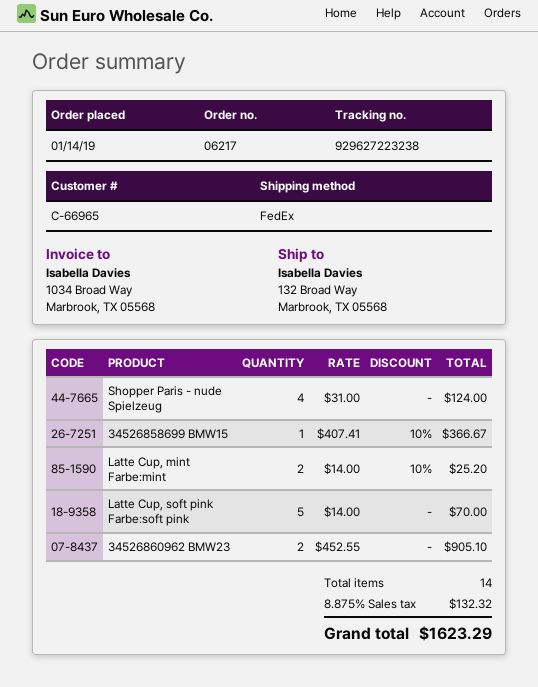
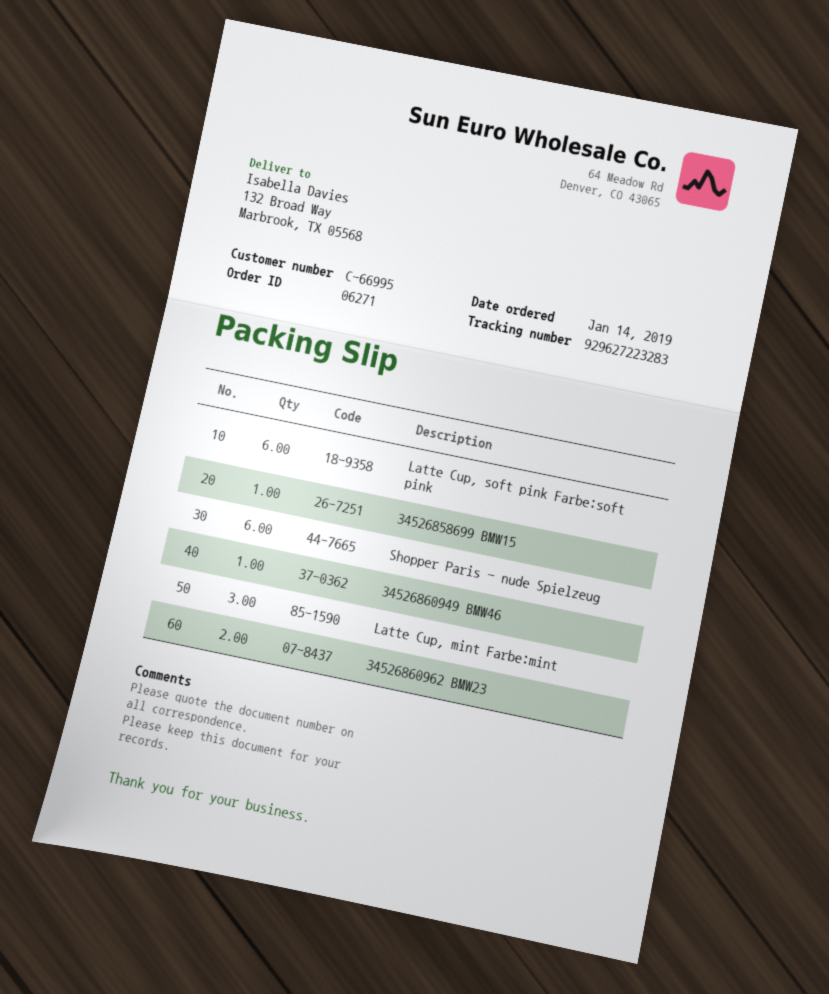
order number: 06217 -> 06271
customer number: C-66965 -> C-66995
tracking number: 929627223238 -> 929627223283
Shopper Paris - nude Spielzeug: 4 -> 6
Latte Cup, mint Farbe:mint: 2 -> 3
Latte Cup, soft pink Farbe:soft pink: 5 -> 6
34526860949 BMW46: none -> 1

